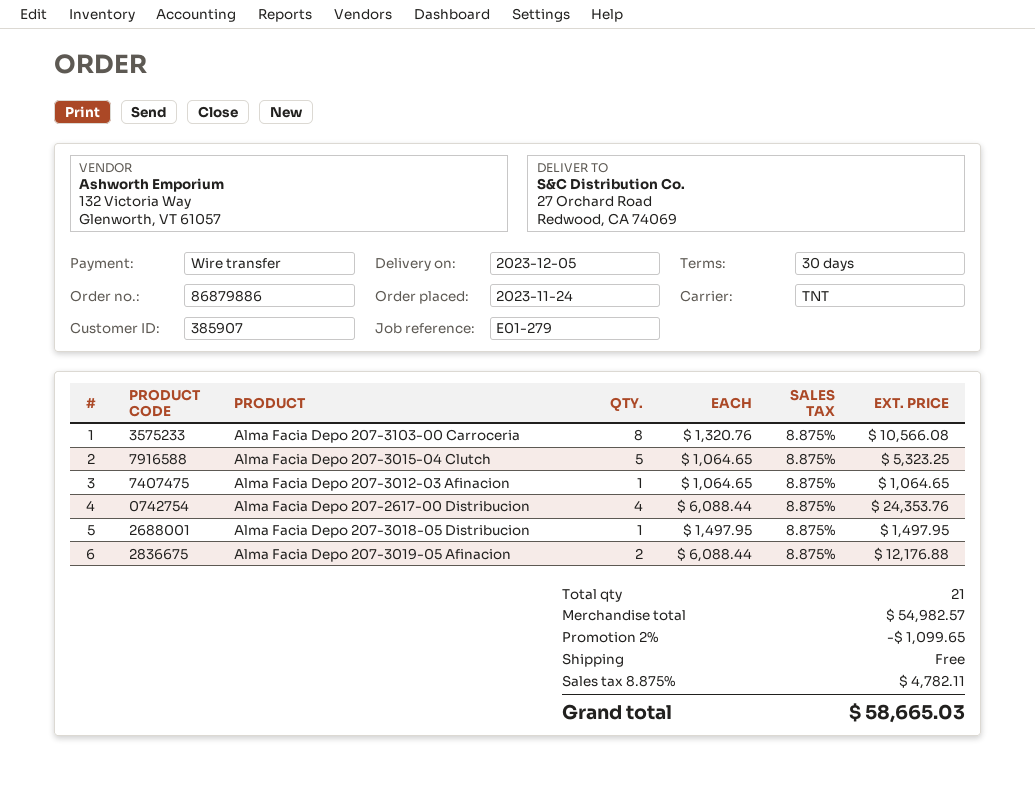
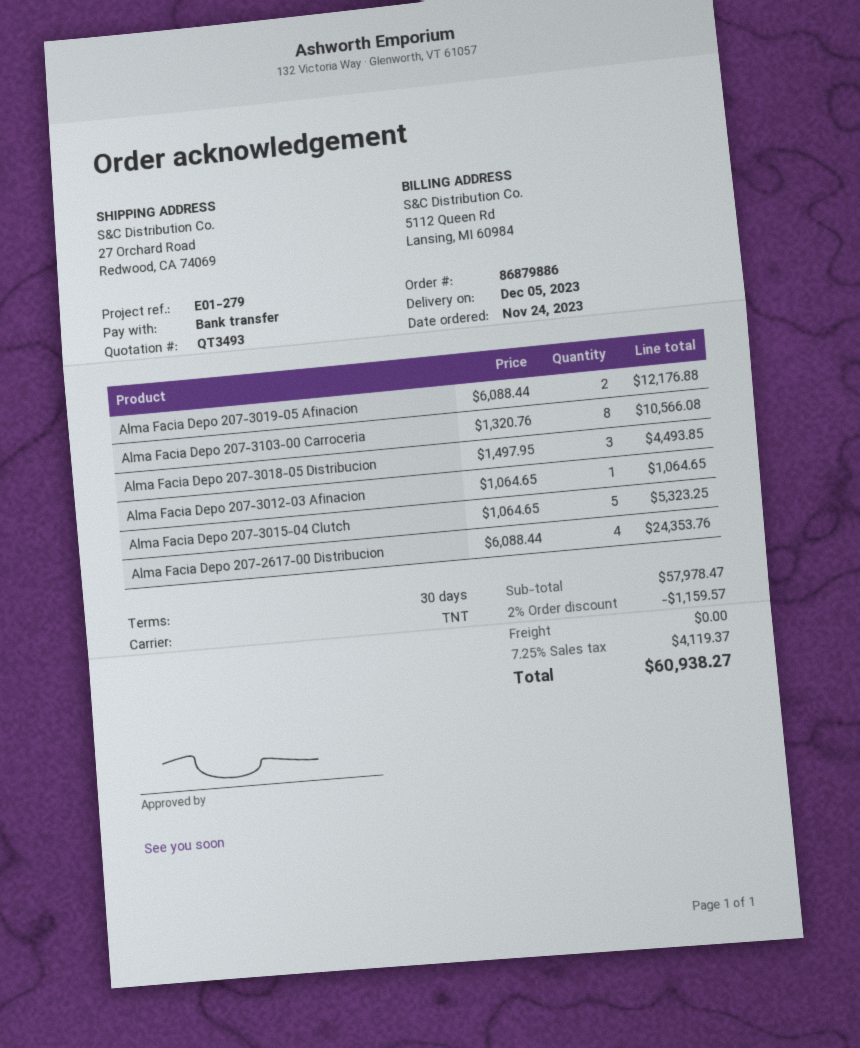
Alma Facia Depo 207-3018-05 Distribucion: 1 x 1497.95 = 1497.95 -> 3 x 1497.95 = 4493.85
subtotal: 54982.57 -> 57978.47
discount: 2% = 1099.65 -> 2% = 1159.57
tax: 8.875% = 4782.11 -> 7.25% = 4119.37
total: 58665.03 -> 60938.27

